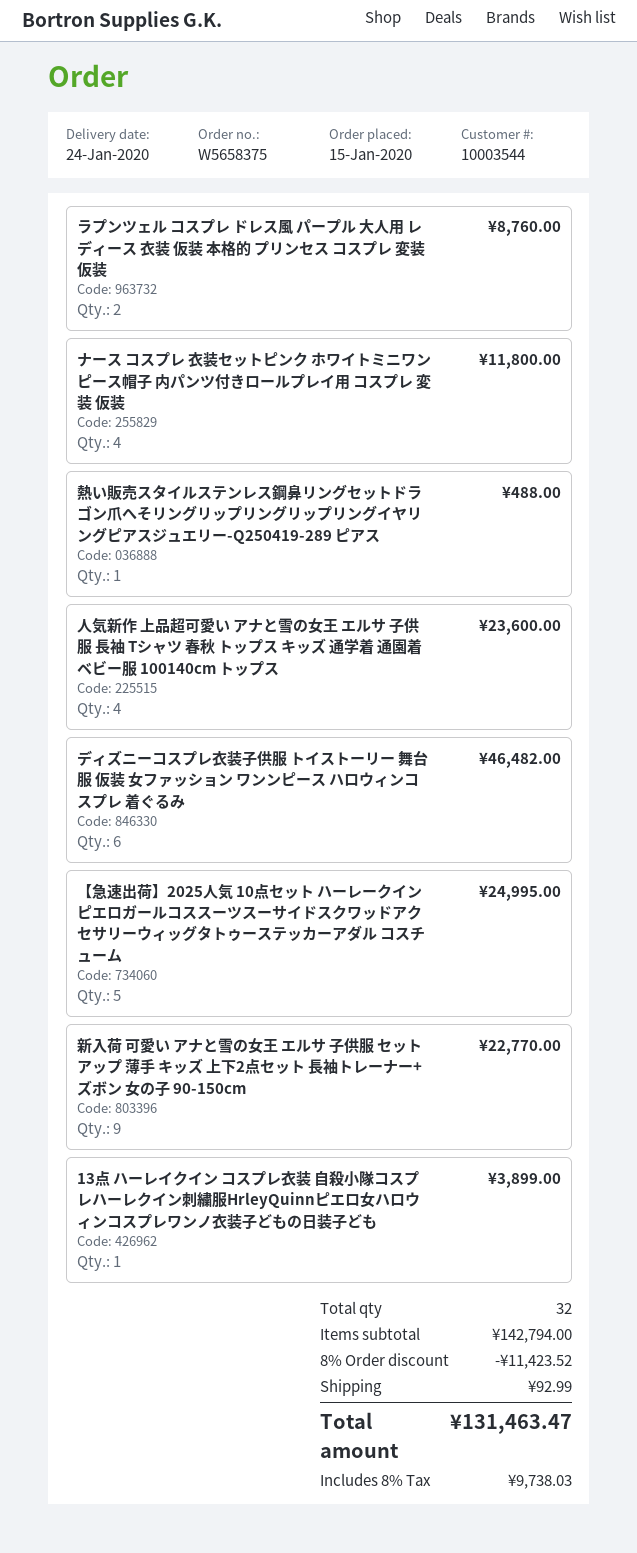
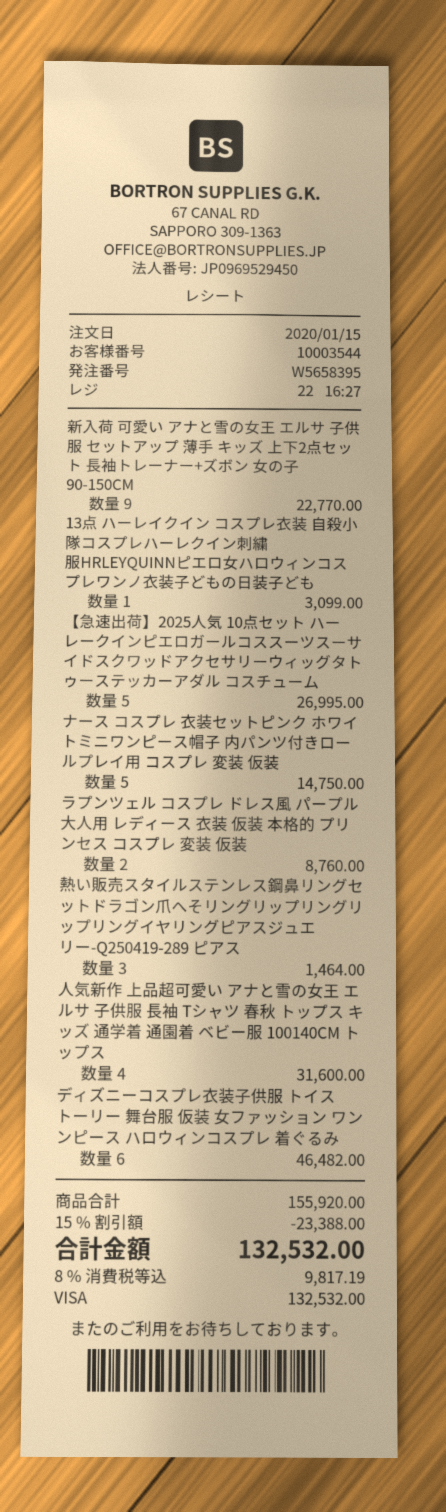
order number: W5658375 -> W5658395
ナース コスプレ 衣装セットピンク ホワイトミニワンピース帽子 内パンツ付きロールプレイ用 コスプレ 変装 仮装: 4 for 11800.00 -> 5 for 14750.00
熱い販売スタイルステンレス鋼鼻リングセットドラゴン爪へそリングリップリングリップリングイヤリングピアスジュエリー-Q250419-289 ピアス: 1 for 488.00 -> 3 for 1464.00
人気新作 上品超可愛い アナと雪の女王 エルサ 子供服 長袖 Tシャツ 春秋 トップス キッズ 通学着 通園着 ベビー服 100140cm トップス: 4 for 23600.00 -> 4 for 31600.00
【急速出荷】2025人気 10点セット ハーレークインピエロガールコススーツスーサイドスクワッドアクセサリーウィッグタトゥーステッカーアダル コスチューム: 5 for 24995.00 -> 5 for 26995.00
13点 ハーレイクイン コスプレ衣装 自殺小隊コスプレハーレクイン刺繍服HrleyQuinnピエロ女ハロウィンコスプレワンノ衣装子どもの日装子ども: 1 for 3899.00 -> 1 for 3099.00
subtotal: 142794.00 -> 155920.00
discount: 8% = 11423.52 -> 15% = 23388.00
shipping: 92.99 -> none
tax: 8% = 9738.03 -> 8% = 9817.19
total: 131463.47 -> 132532.00

